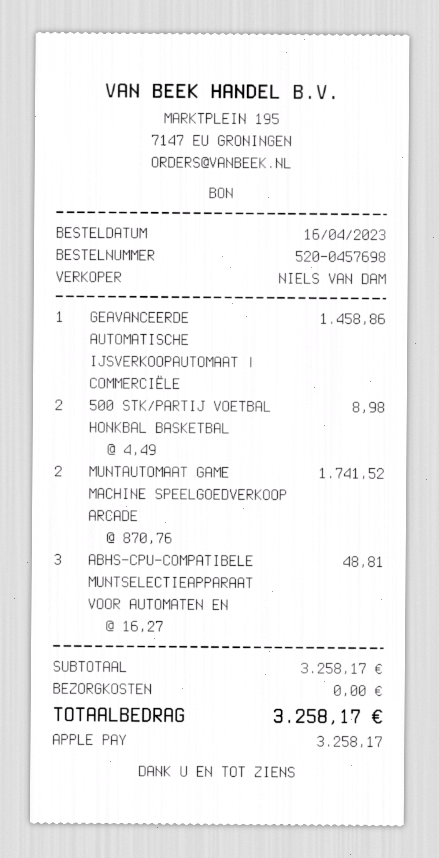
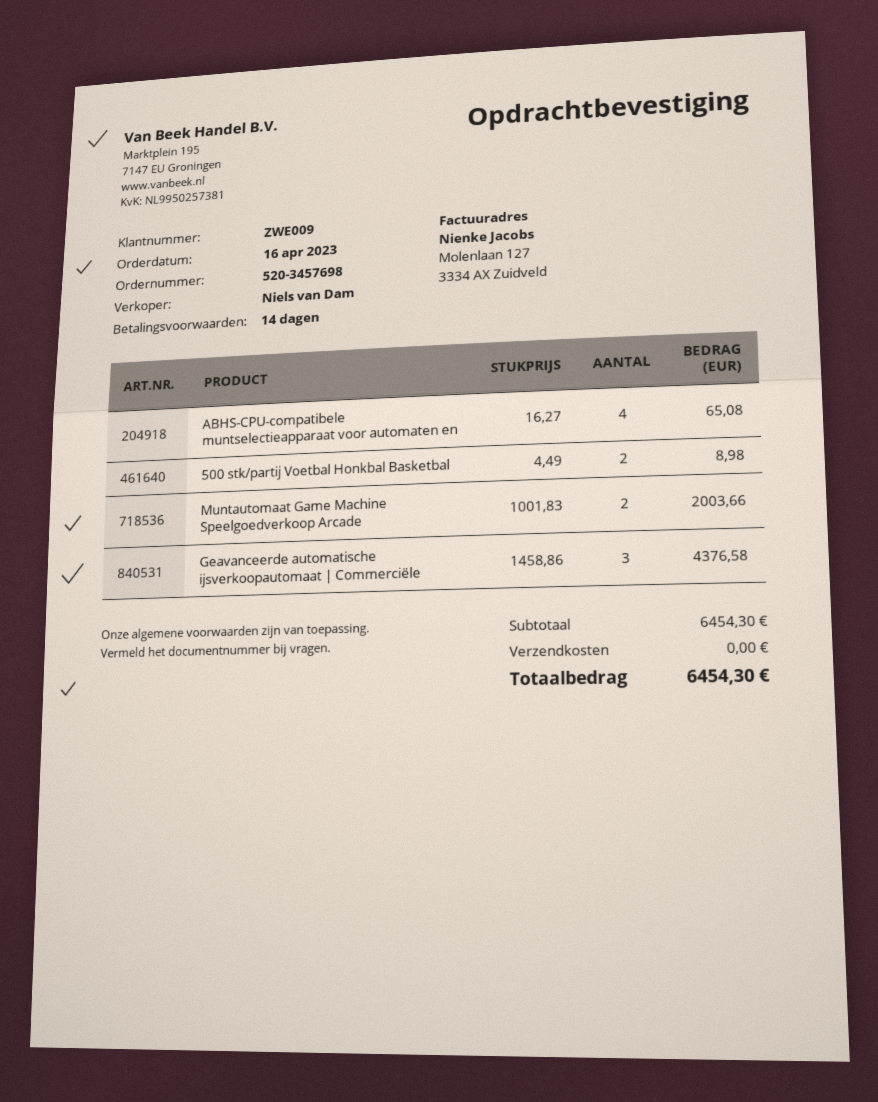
order number: 520-0457698 -> 520-3457698
GEAVANCEERDE AUTOMATISCHE IJSVERKOOPAUTOMAAT | COMMERCIËLE: 1 x 1458.86 = 1458.86 -> 3 x 1458.86 = 4376.58
MUNTAUTOMAAT GAME MACHINE SPEELGOEDVERKOOP ARCADE: 2 x 870.76 = 1741.52 -> 2 x 1001.83 = 2003.66
ABHS-CPU-COMPATIBELE MUNTSELECTIEAPPARAAT VOOR AUTOMATEN EN: 3 x 16.27 = 48.81 -> 4 x 16.27 = 65.08
subtotal: 3258.17 -> 6454.30
total: 3258.17 -> 6454.30

